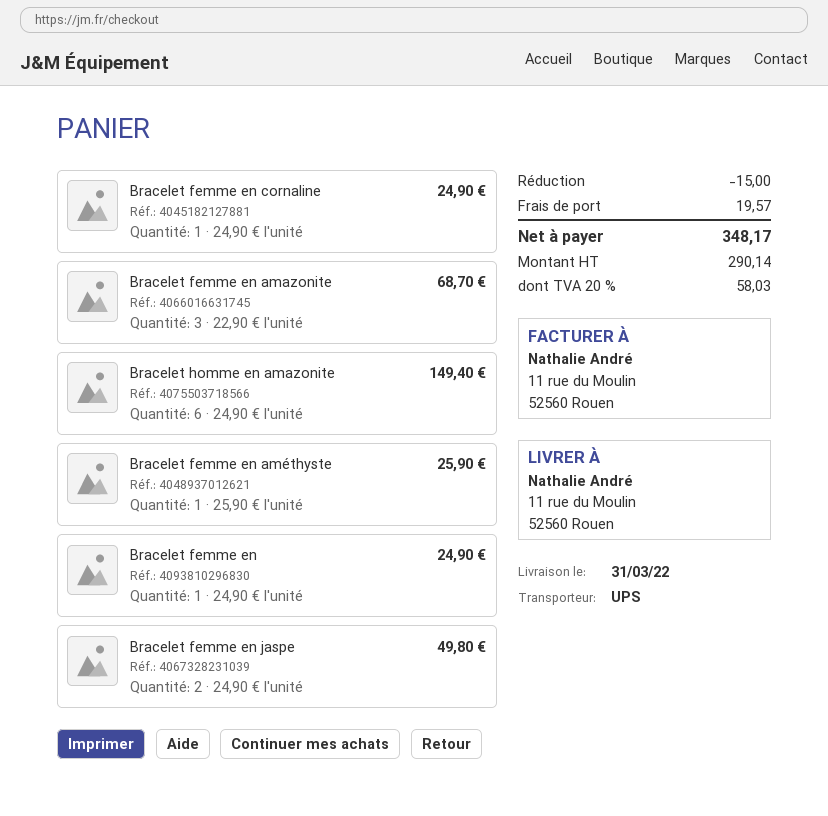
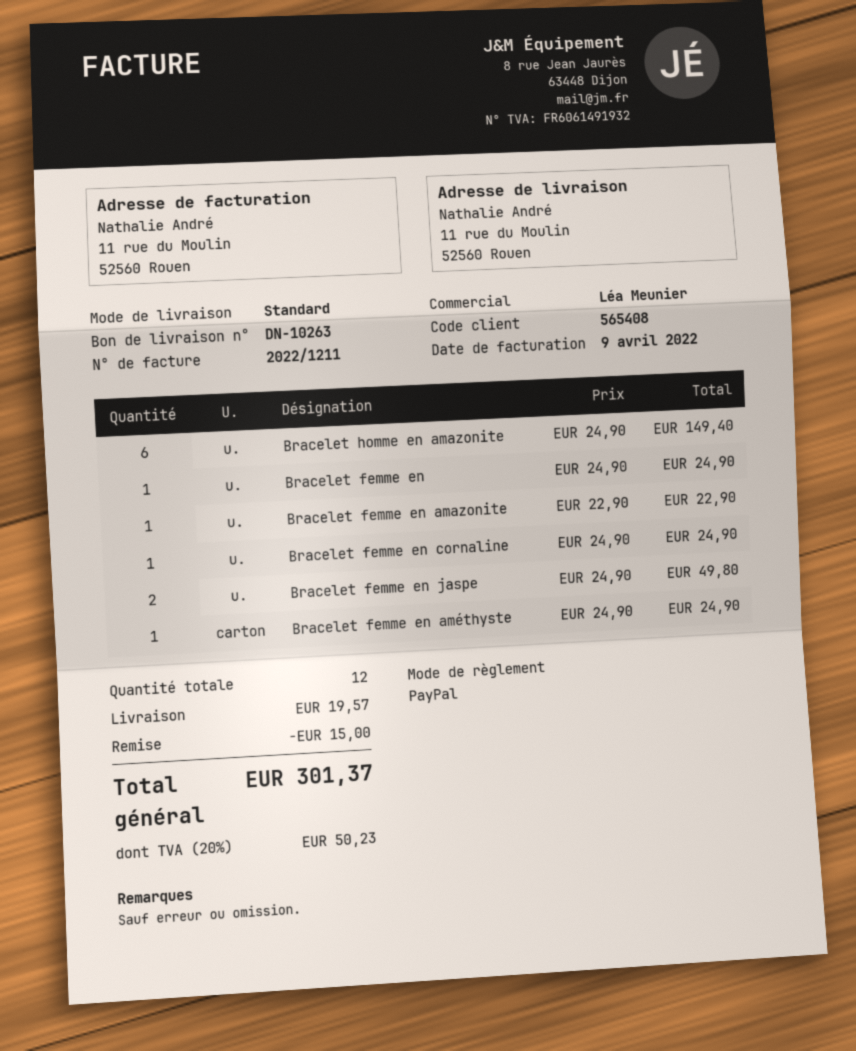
shipping method: UPS -> standard
Bracelet femme en amazonite: 3 x 22.90 = 68.70 -> 1 x 22.90 = 22.90
Bracelet femme en améthyste: 1 x 25.90 = 25.90 -> 1 x 24.90 = 24.90
tax: 20% = 58.03 -> 20% = 50.23
total: 348.17 -> 301.37

